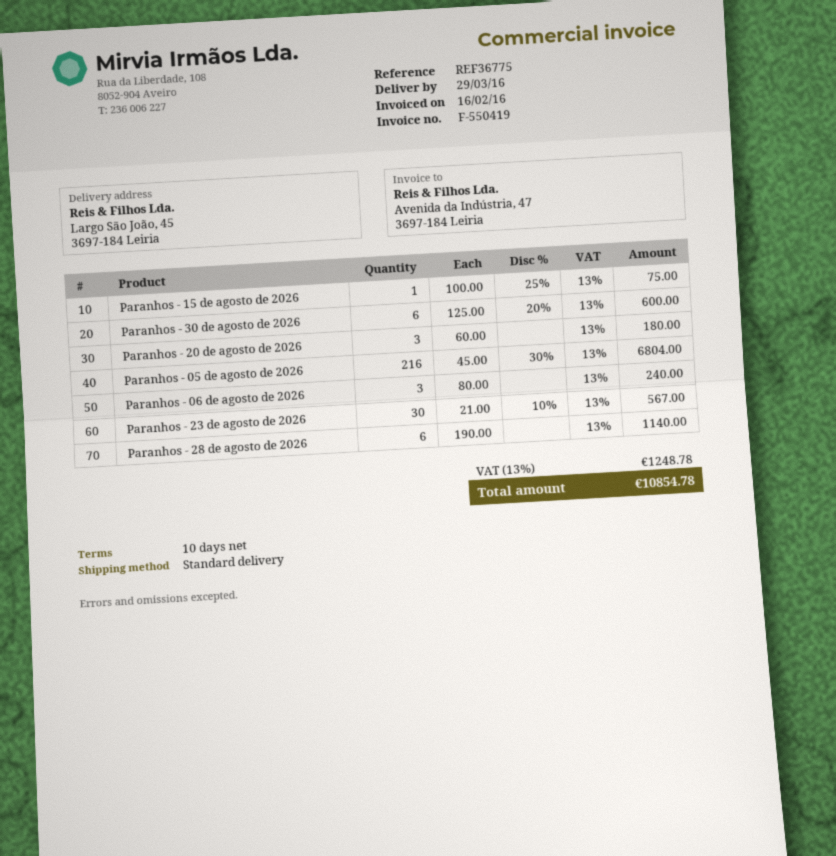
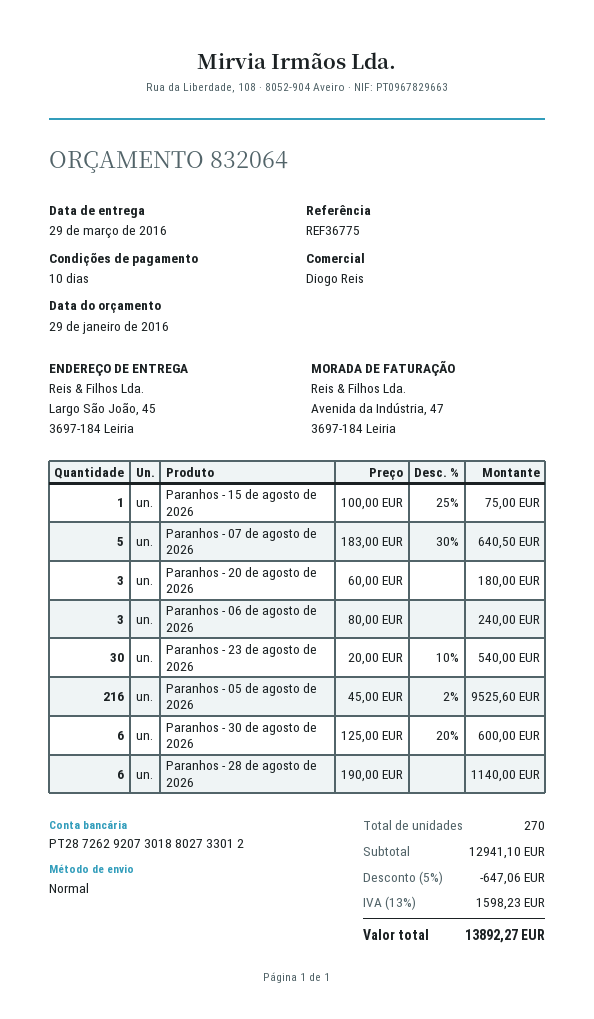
Paranhos - 05 de agosto de 2026: 216 x 45.00 - 30% = 6804.00 -> 216 x 45.00 - 2% = 9525.60
Paranhos - 23 de agosto de 2026: 30 x 21.00 - 10% = 567.00 -> 30 x 20.00 - 10% = 540.00
Paranhos - 07 de agosto de 2026: none -> 5 x 183.00 - 30% = 640.50
discount: none -> 5% = 647.06
tax: 13% = 1248.78 -> 13% = 1598.23
total: 10854.78 -> 13892.27

